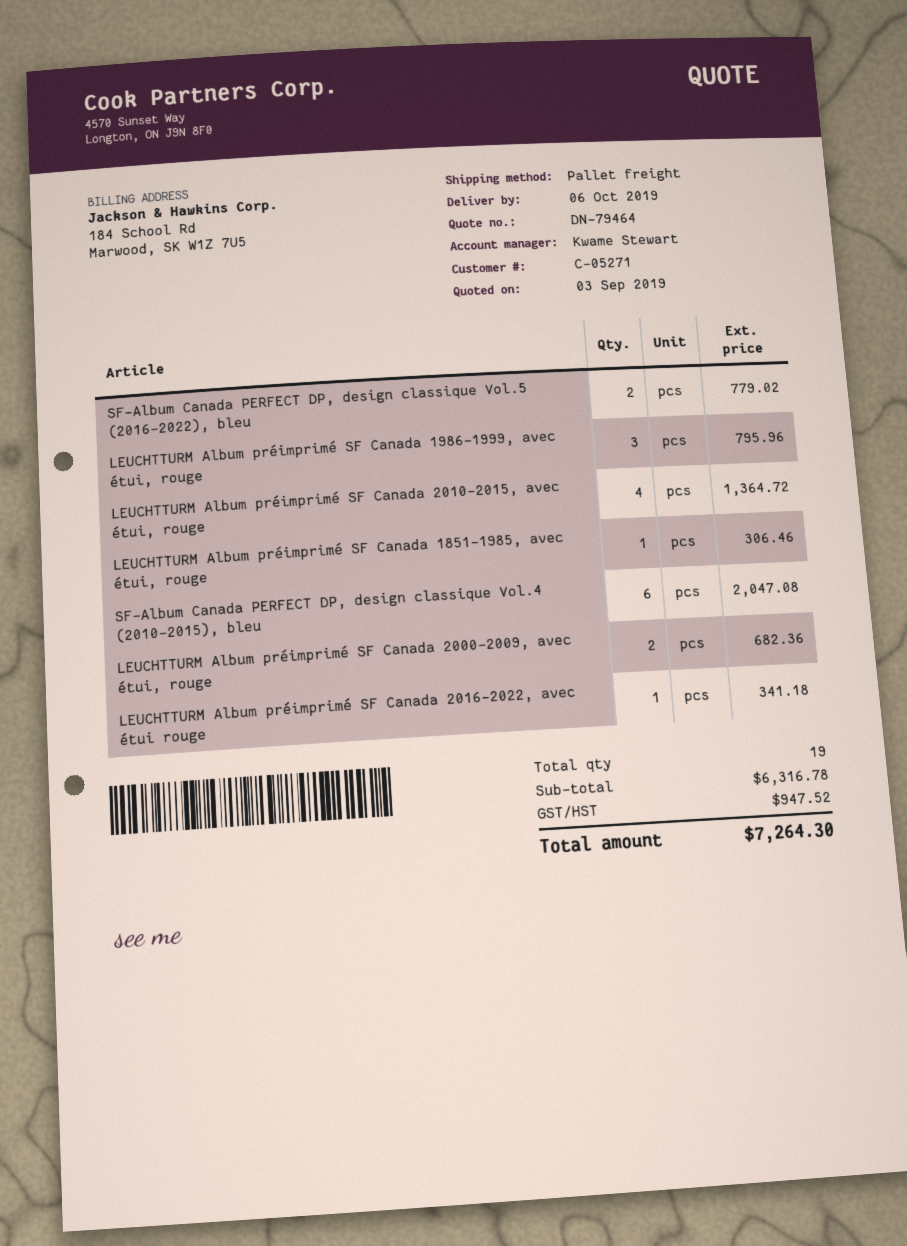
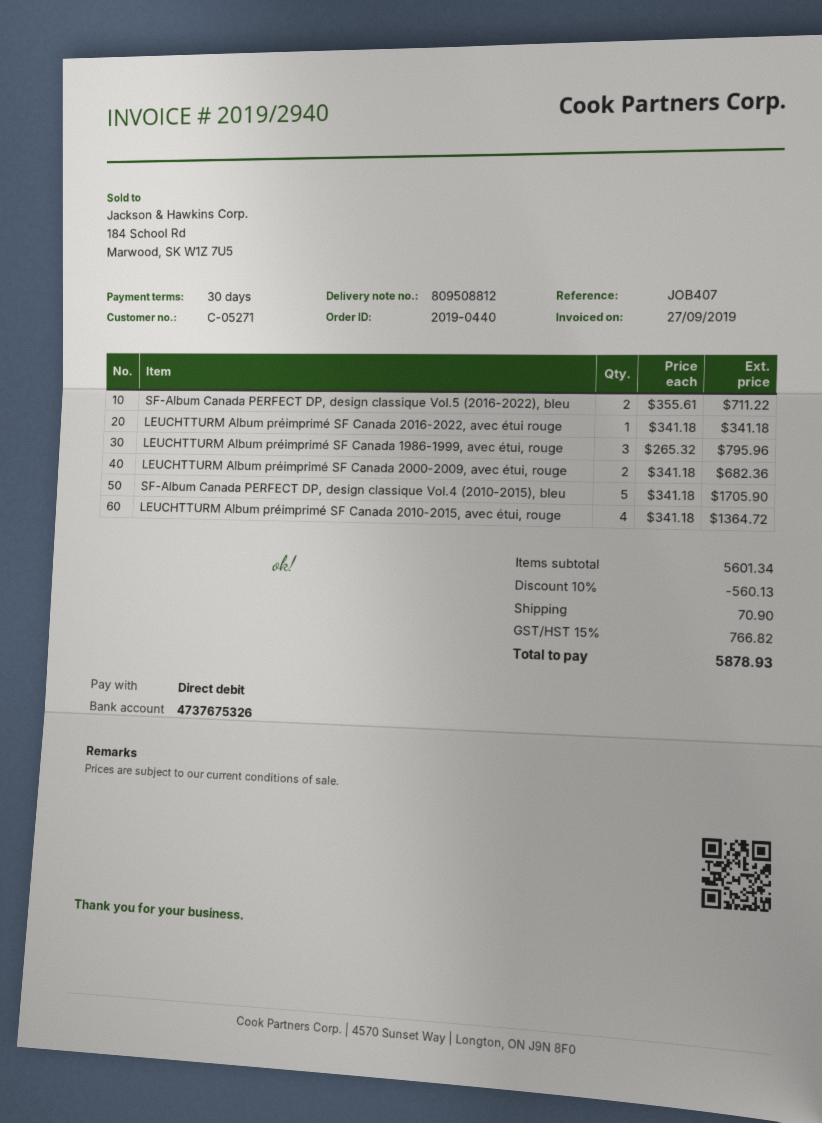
SF-Album Canada PERFECT DP, design classique Vol.5 (2016-2022), bleu: 2 for 779.02 -> 2 for 711.22
LEUCHTTURM Album préimprimé SF Canada 1851-1985, avec étui, rouge: 1 for 306.46 -> none
SF-Album Canada PERFECT DP, design classique Vol.4 (2010-2015), bleu: 6 for 2047.08 -> 5 for 1705.90
subtotal: 6316.78 -> 5601.34
discount: none -> 10% = 560.13
shipping: none -> 70.90
tax: 947.52 -> 766.82
total: 7264.30 -> 5878.93

